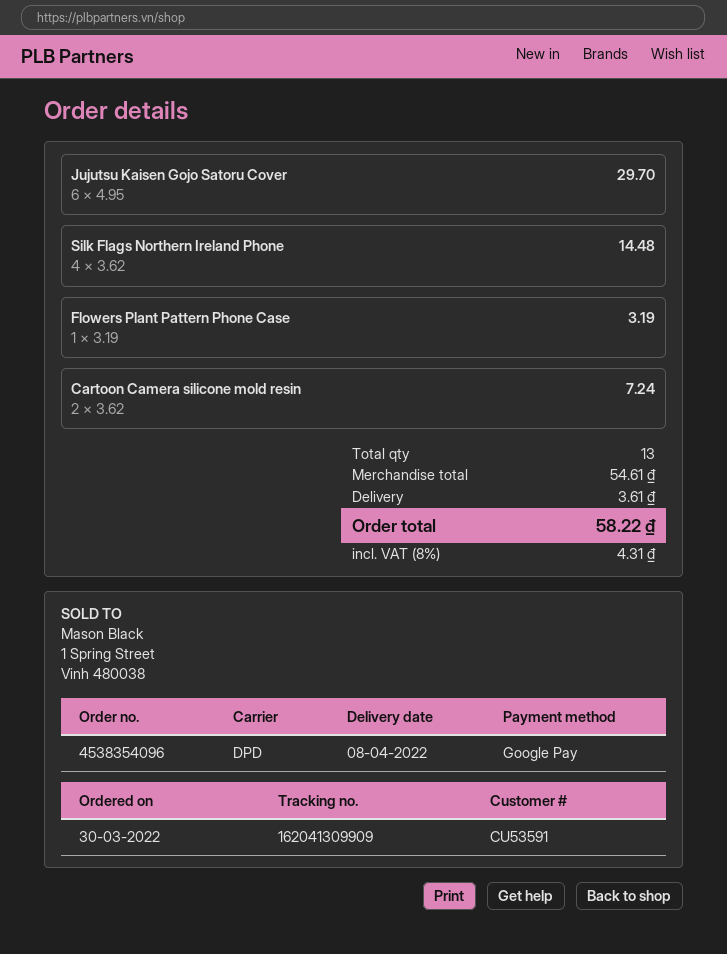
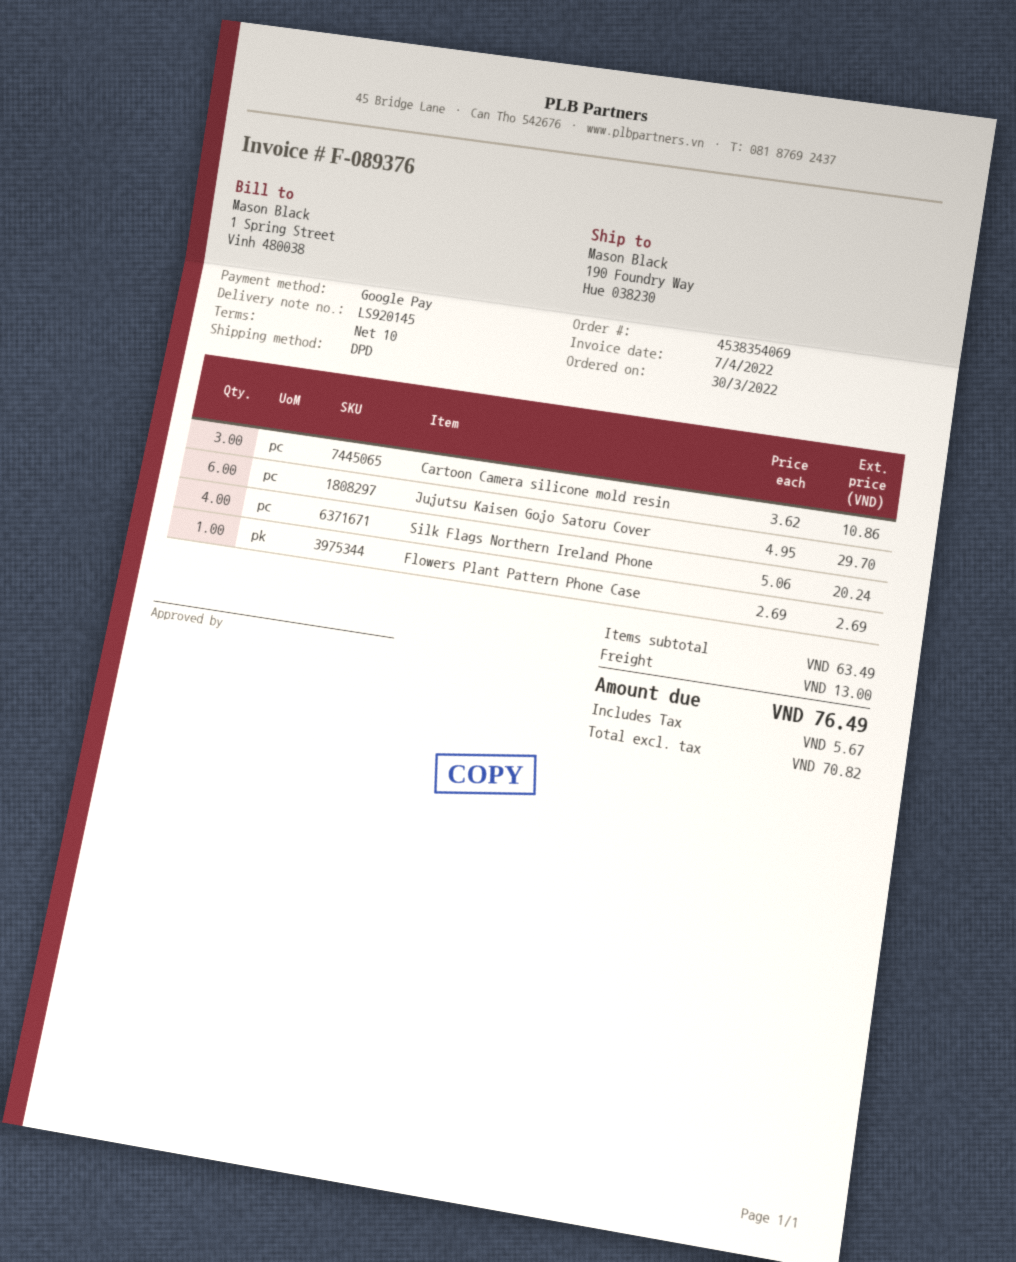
order number: 4538354096 -> 4538354069
Silk Flags Northern Ireland Phone: 4 x 3.62 = 14.48 -> 4 x 5.06 = 20.24
Flowers Plant Pattern Phone Case: 1 x 3.19 = 3.19 -> 1 x 2.69 = 2.69
Cartoon Camera silicone mold resin: 2 x 3.62 = 7.24 -> 3 x 3.62 = 10.86
subtotal: 54.61 -> 63.49
shipping: 3.61 -> 13.00
tax: 4.31 -> 5.67
total: 58.22 -> 76.49

